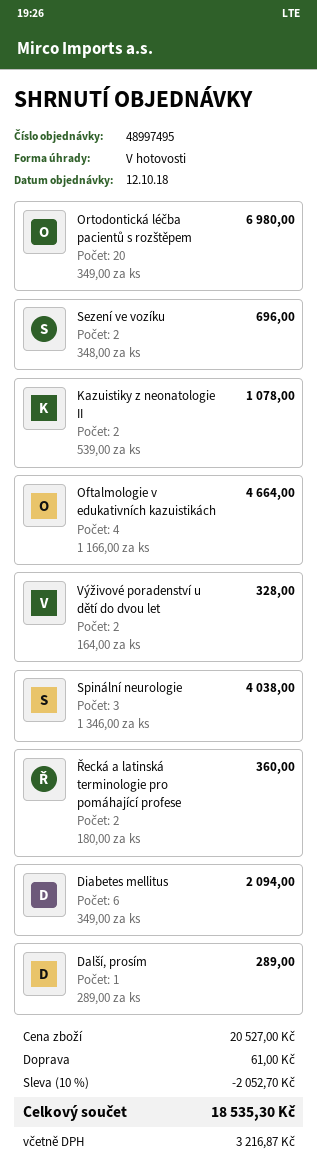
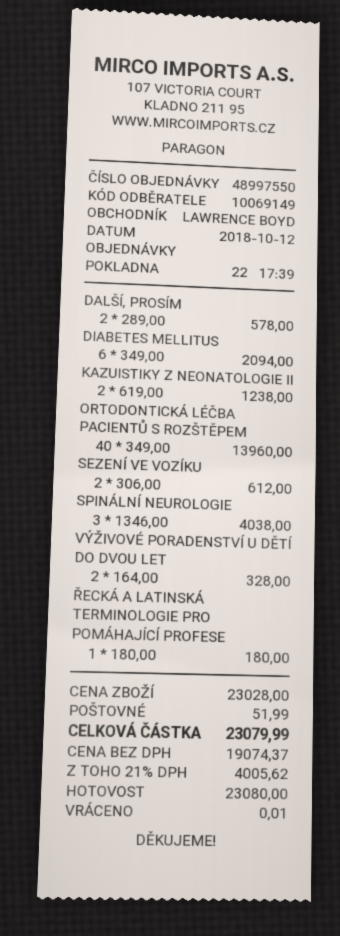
order number: 48997495 -> 48997550
Ortodontická léčba pacientů s rozštěpem: 20 x 349.00 = 6980.00 -> 40 x 349.00 = 13960.00
Sezení ve vozíku: 2 x 348.00 = 696.00 -> 2 x 306.00 = 612.00
Kazuistiky z neonatologie II: 2 x 539.00 = 1078.00 -> 2 x 619.00 = 1238.00
Oftalmologie v edukativních kazuistikách: 4 x 1166.00 = 4664.00 -> none
Řecká a latinská terminologie pro pomáhající profese: 2 x 180.00 = 360.00 -> 1 x 180.00 = 180.00
Další, prosím: 1 x 289.00 = 289.00 -> 2 x 289.00 = 578.00
subtotal: 20527.00 -> 23028.00
discount: 10% = 2052.70 -> none
shipping: 61.00 -> 51.99
tax: 3216.87 -> 4005.62
total: 18535.30 -> 23079.99

